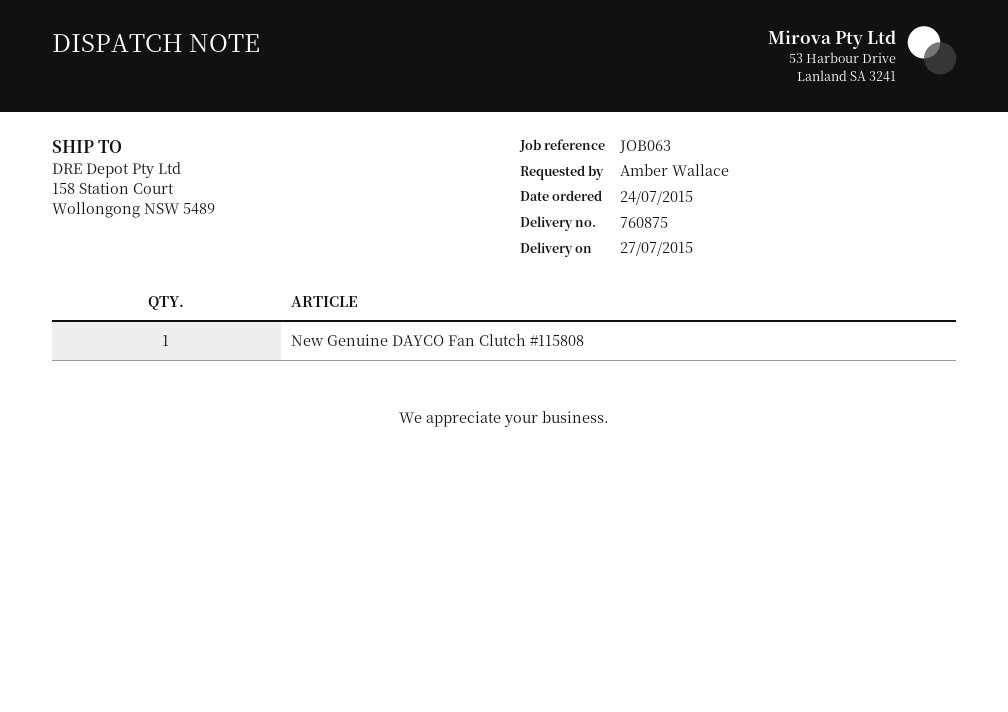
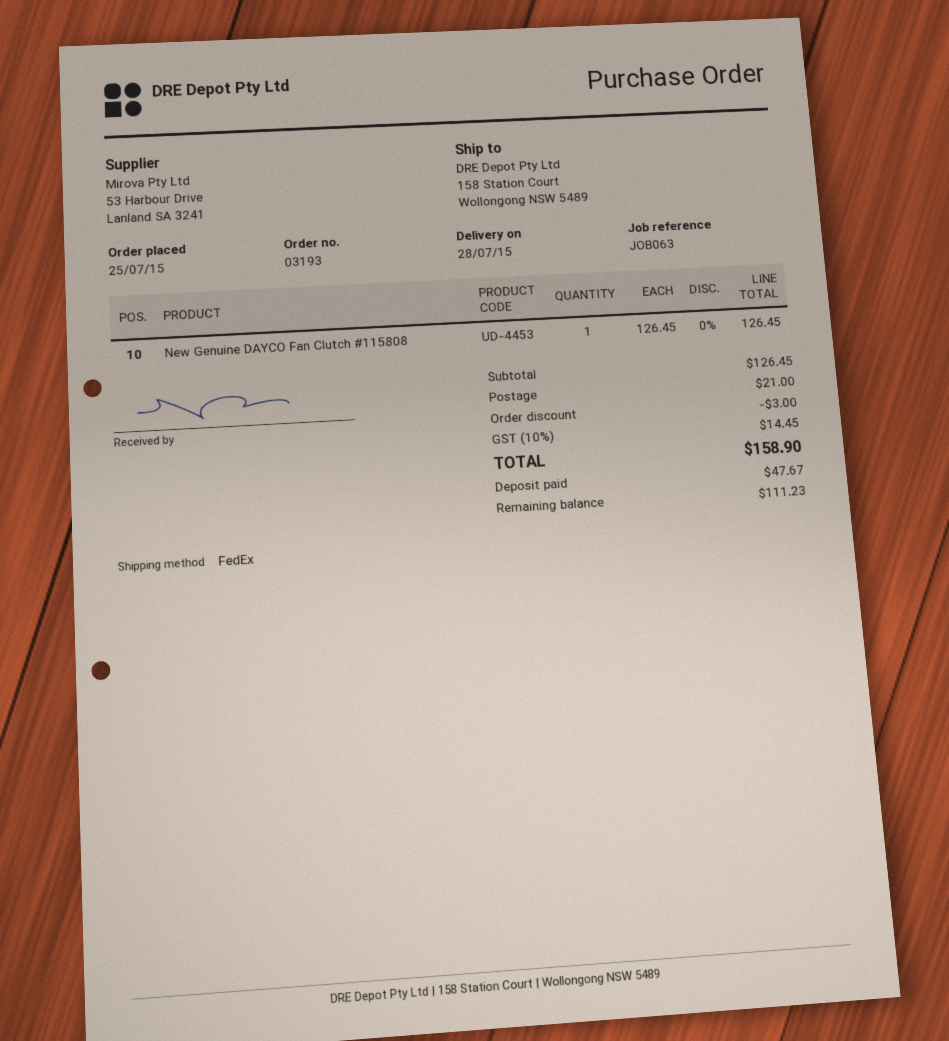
order date: 2015-07-24 -> 2015-07-25
delivery date: 2015-07-27 -> 2015-07-28

